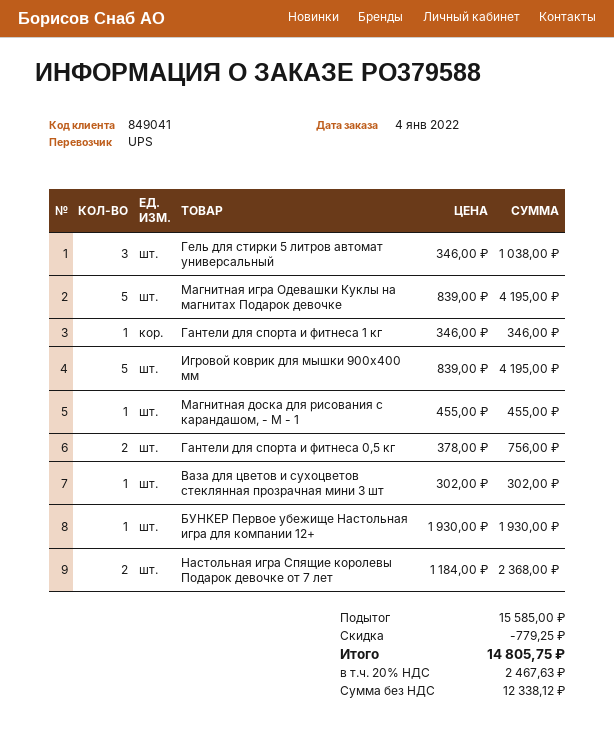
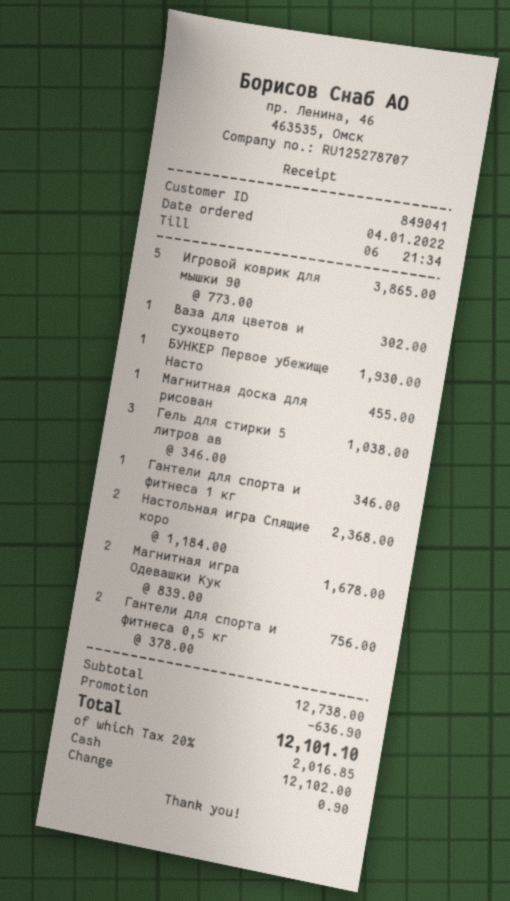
Магнитная игра Одевашки Куклы на магнитах Подарок девочке: 5 x 839.00 = 4195.00 -> 2 x 839.00 = 1678.00
Игровой коврик для мышки 900х400 мм: 5 x 839.00 = 4195.00 -> 5 x 773.00 = 3865.00
subtotal: 15585.00 -> 12738.00
discount: 779.25 -> 636.90
tax: 20% = 2467.63 -> 20% = 2016.85
total: 14805.75 -> 12101.10

